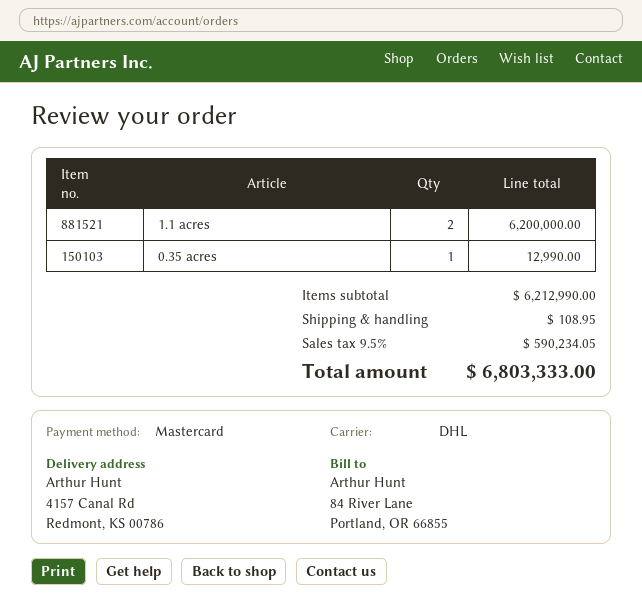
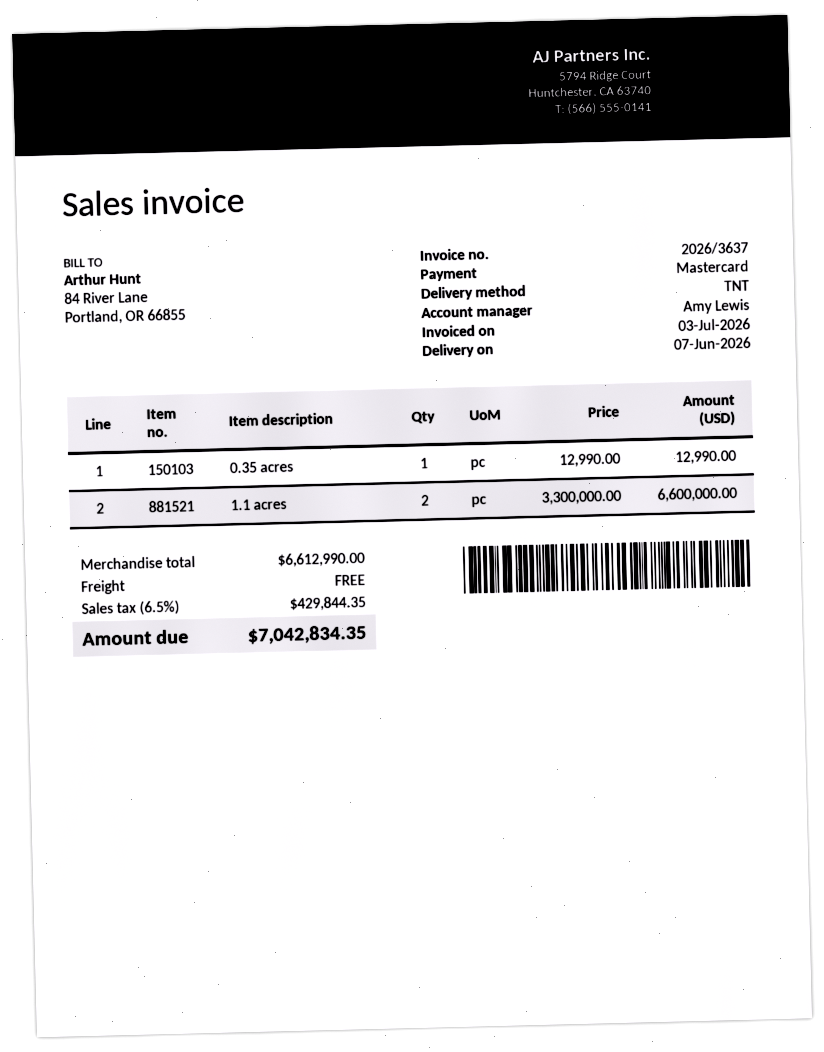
shipping method: DHL -> TNT
1.1 acres: 2 for 6200000.00 -> 2 for 6600000.00
subtotal: 6212990.00 -> 6612990.00
shipping: 108.95 -> 0.00
tax: 9.5% = 590234.05 -> 6.5% = 429844.35
total: 6803333.00 -> 7042834.35

